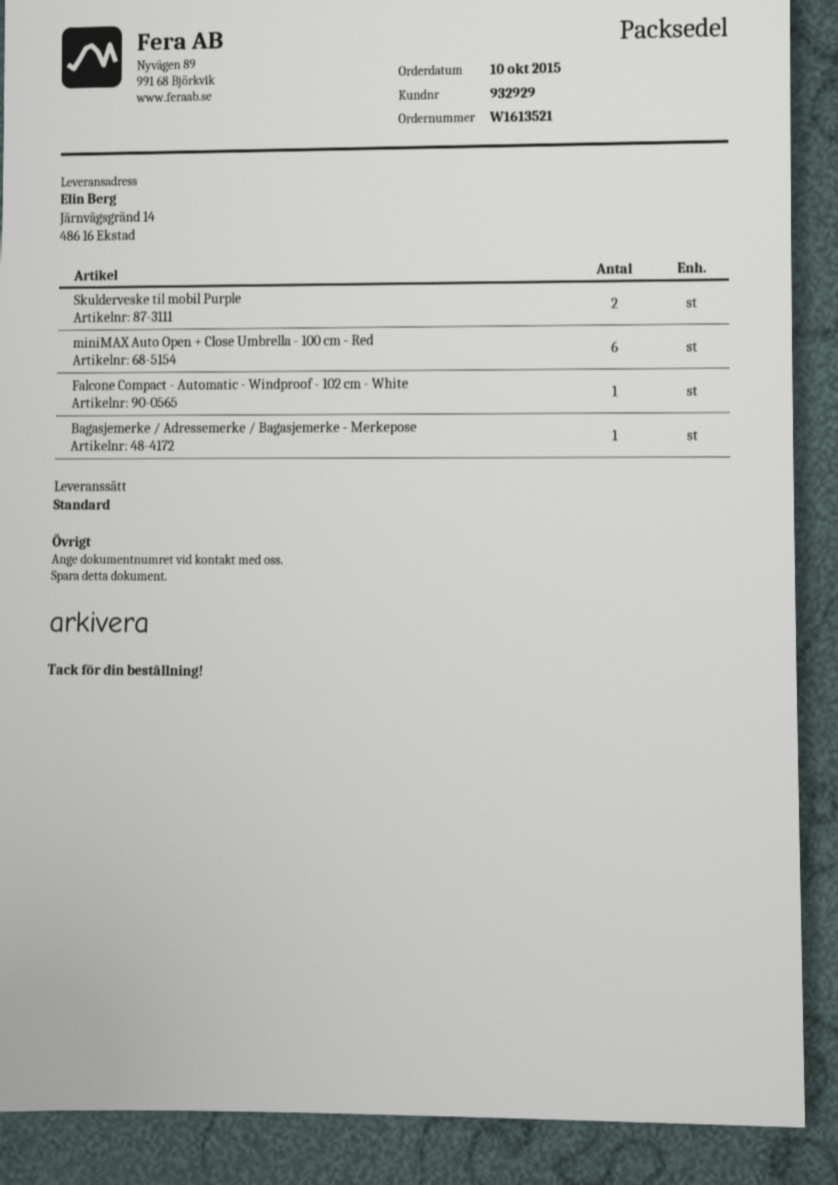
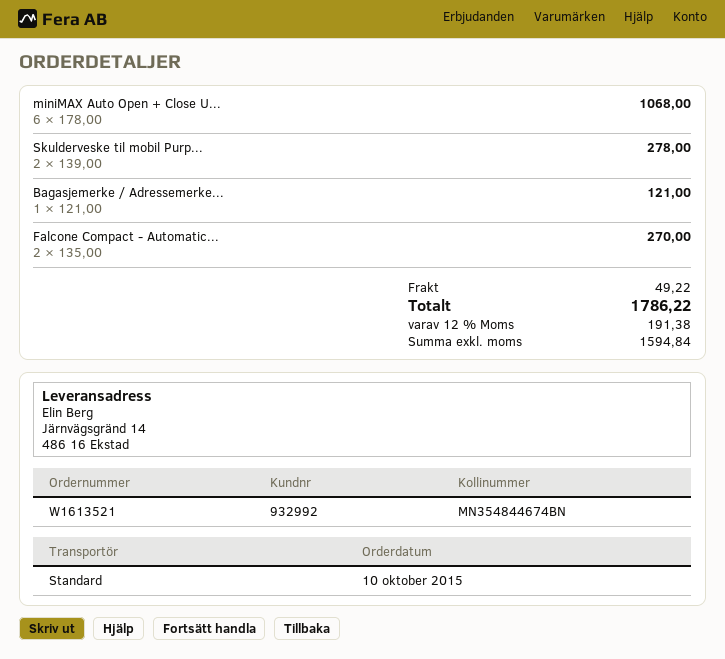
customer number: 932929 -> 932992
Falcone Compact - Automatic - Windproof - 102 cm - White: 1 -> 2

